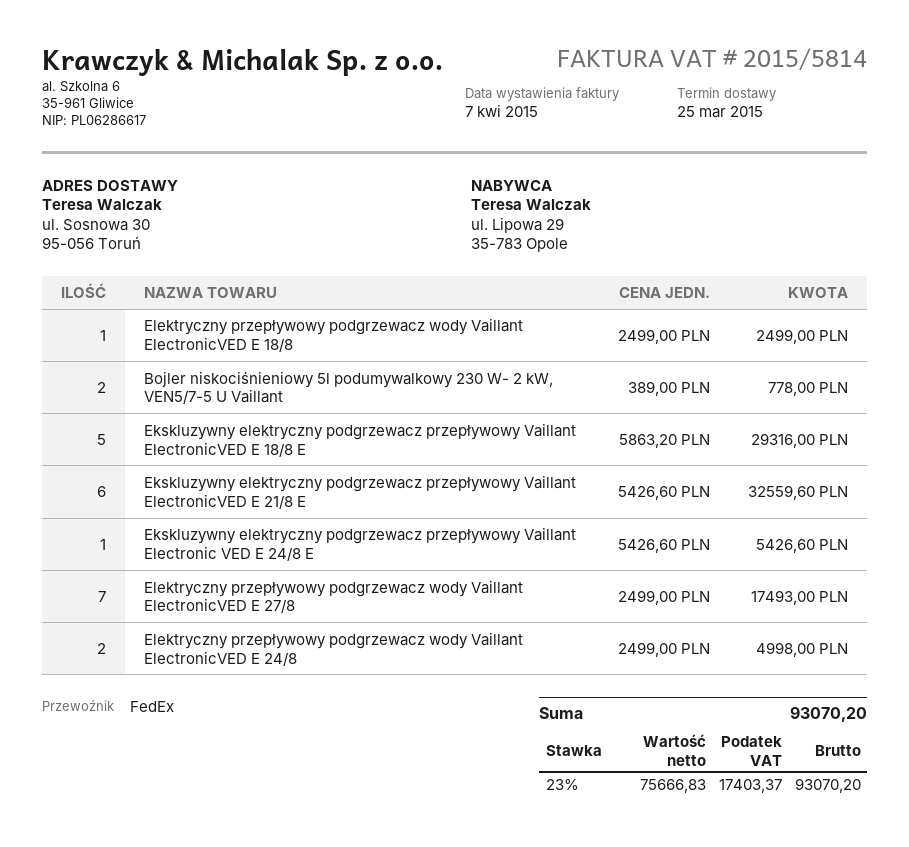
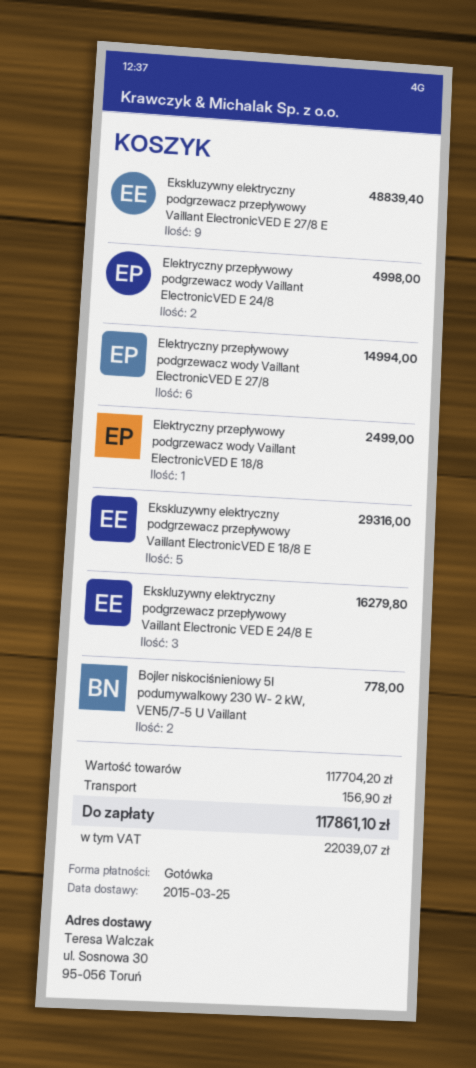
Ekskluzywny elektryczny podgrzewacz przepływowy Vaillant ElectronicVED E 21/8 E: 6 for 32559.60 -> none
Ekskluzywny elektryczny podgrzewacz przepływowy Vaillant Electronic VED E 24/8 E: 1 for 5426.60 -> 3 for 16279.80
Elektryczny przepływowy podgrzewacz wody Vaillant ElectronicVED E 27/8: 7 for 17493.00 -> 6 for 14994.00
Ekskluzywny elektryczny podgrzewacz przepływowy Vaillant ElectronicVED E 27/8 E: none -> 9 for 48839.40
shipping: none -> 156.90
tax: 17403.37 -> 22039.07
total: 93070.20 -> 117861.10

